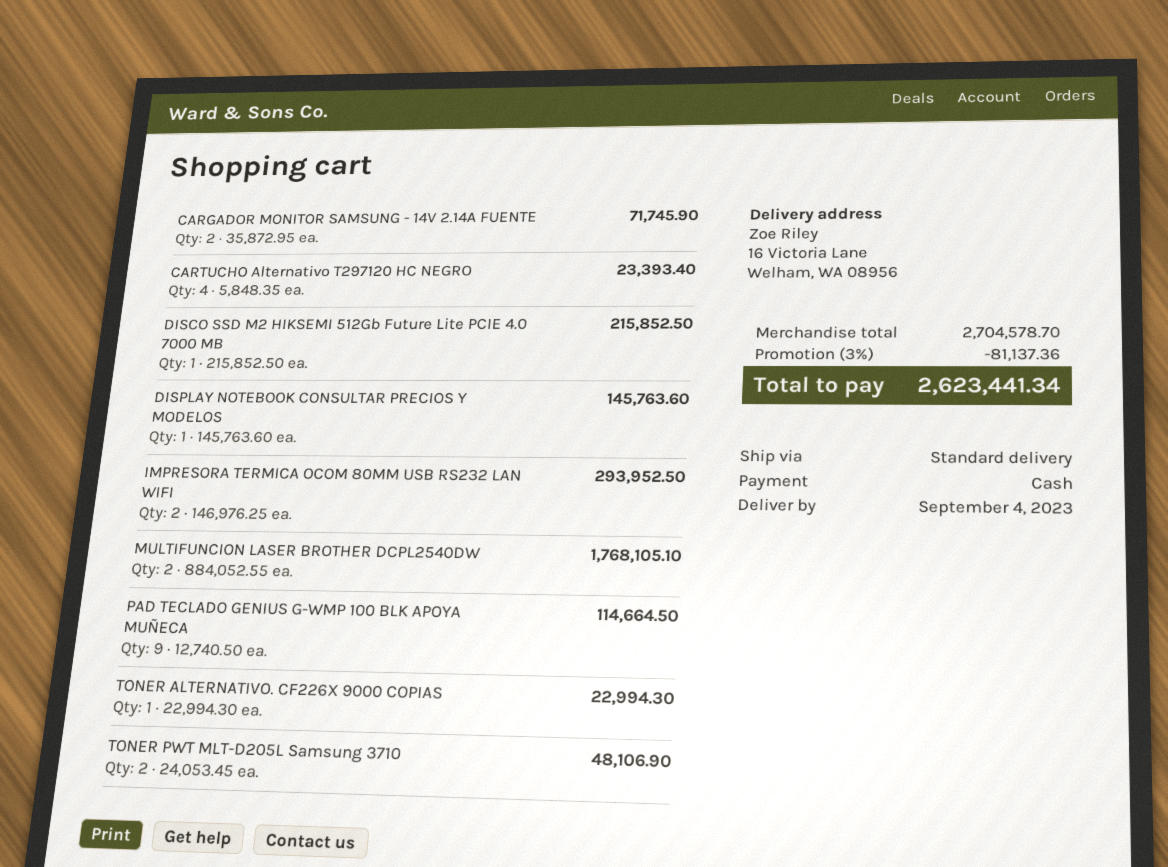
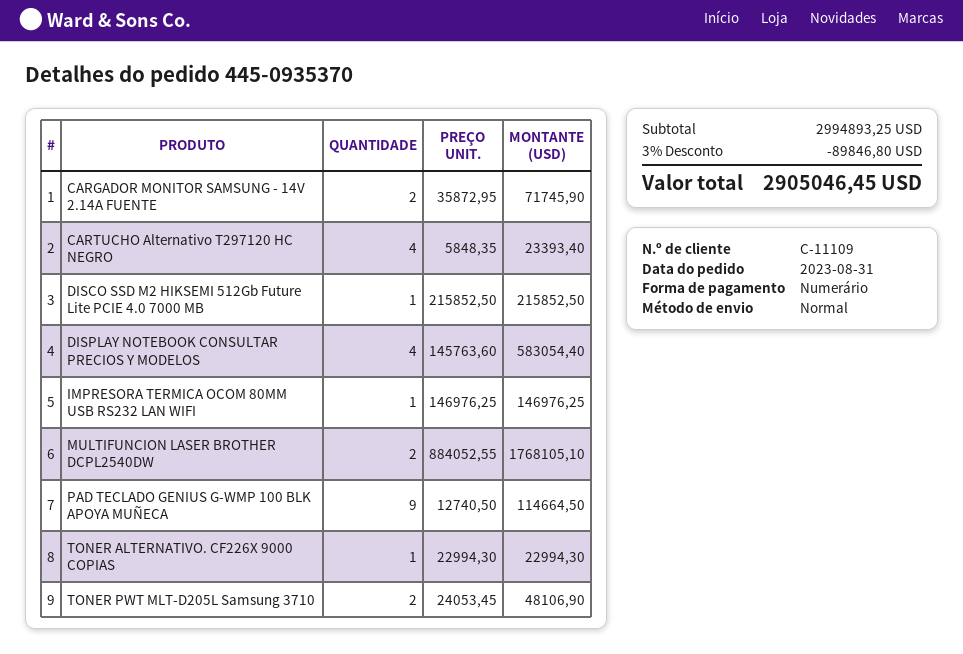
DISPLAY NOTEBOOK CONSULTAR PRECIOS Y MODELOS: 1 x 145763.60 = 145763.60 -> 4 x 145763.60 = 583054.40
IMPRESORA TERMICA OCOM 80MM USB RS232 LAN WIFI: 2 x 146976.25 = 293952.50 -> 1 x 146976.25 = 146976.25
subtotal: 2704578.70 -> 2994893.25
discount: 3% = 81137.36 -> 3% = 89846.80
total: 2623441.34 -> 2905046.45

